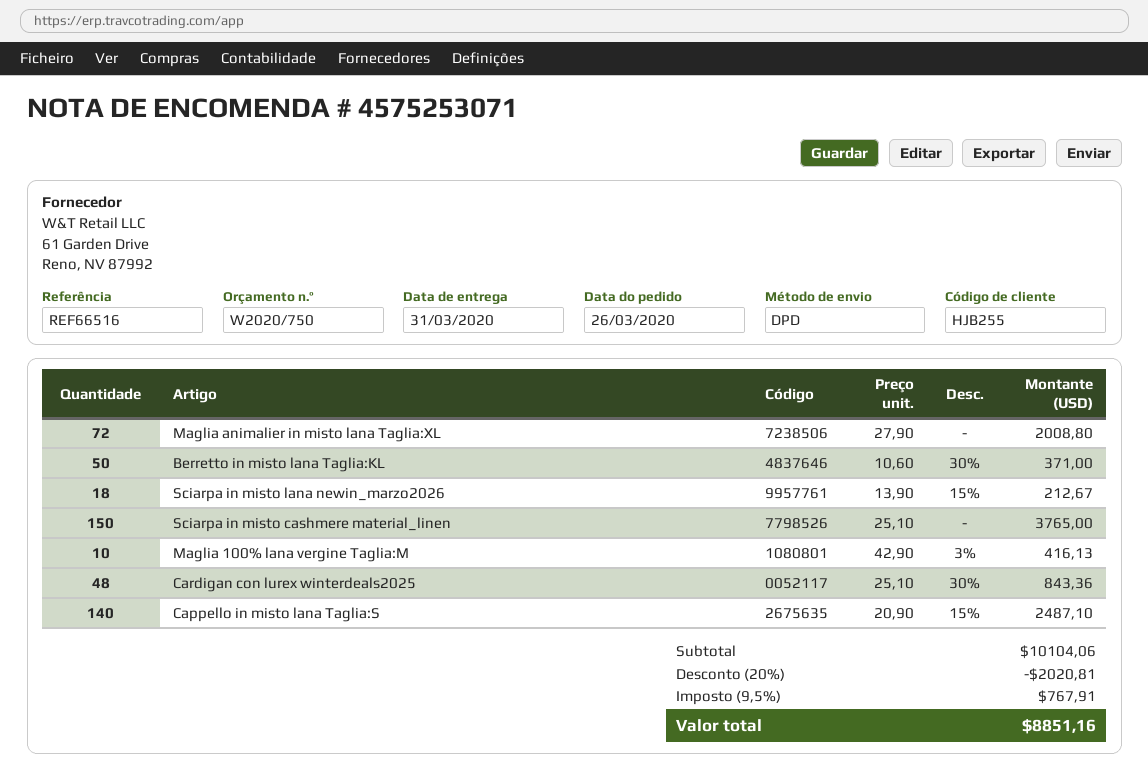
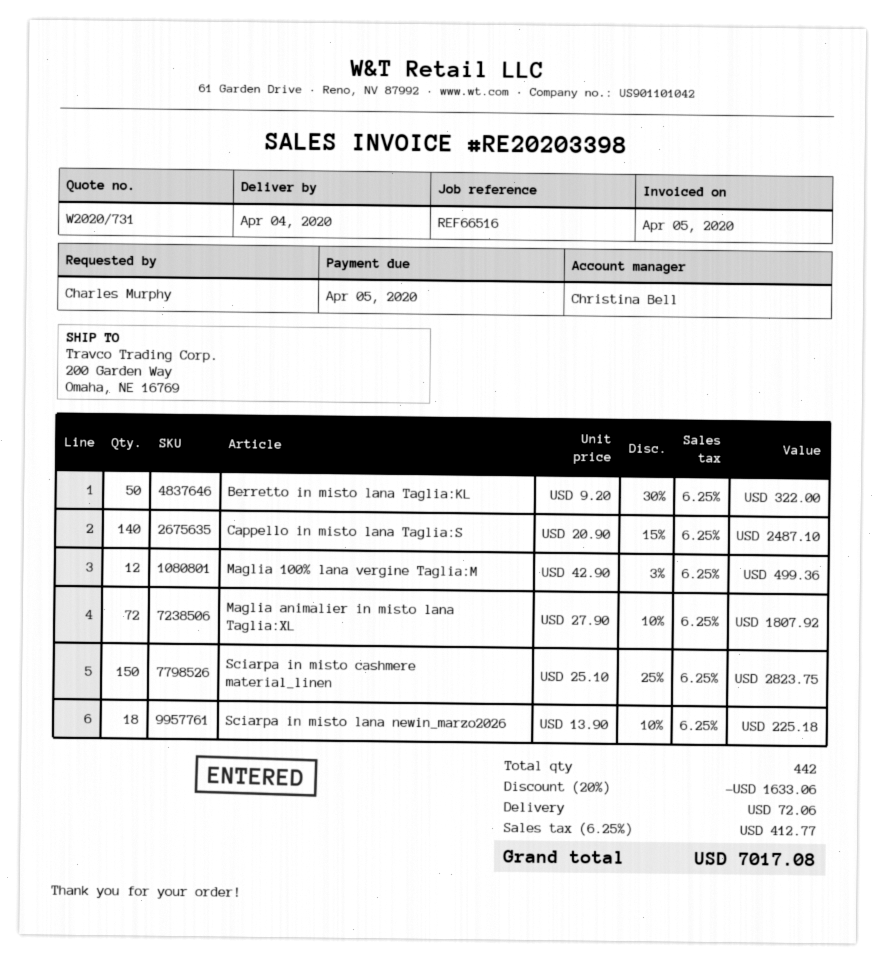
quote number: W2020/750 -> W2020/731
delivery date: 2020-03-31 -> 2020-04-04
Maglia animalier in misto lana Taglia:XL: 72 x 27.90 = 2008.80 -> 72 x 27.90 - 10% = 1807.92
Berretto in misto lana Taglia:KL: 50 x 10.60 - 30% = 371.00 -> 50 x 9.20 - 30% = 322.00
Sciarpa in misto lana newin_marzo2026: 18 x 13.90 - 15% = 212.67 -> 18 x 13.90 - 10% = 225.18
Sciarpa in misto cashmere material_linen: 150 x 25.10 = 3765.00 -> 150 x 25.10 - 25% = 2823.75
Maglia 100% lana vergine Taglia:M: 10 x 42.90 - 3% = 416.13 -> 12 x 42.90 - 3% = 499.36
Cardigan con lurex winterdeals2025: 48 x 25.10 - 30% = 843.36 -> none
discount: 20% = 2020.81 -> 20% = 1633.06
shipping: none -> 72.06
tax: 9.5% = 767.91 -> 6.25% = 412.77
total: 8851.16 -> 7017.08

